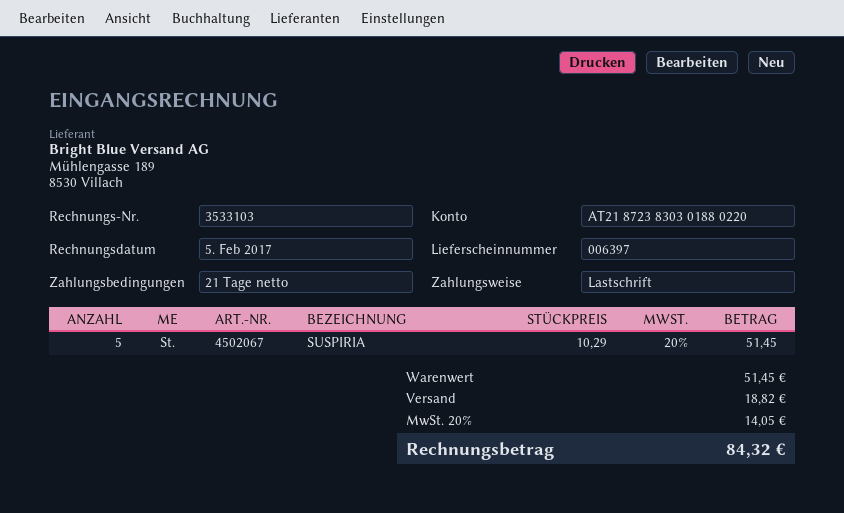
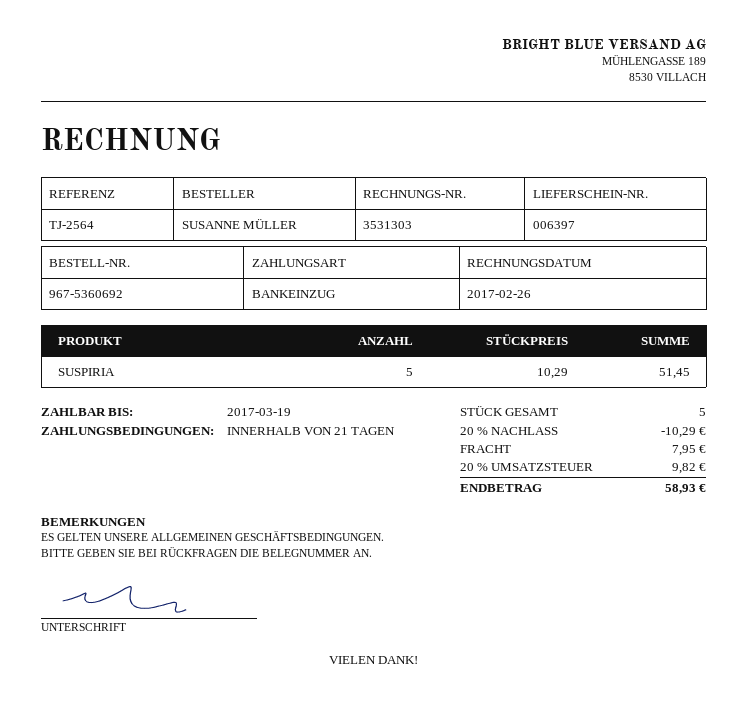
invoice number: 3533103 -> 3531303
invoice date: 2017-02-05 -> 2017-02-26
discount: none -> 20% = 10.29
shipping: 18.82 -> 7.95
tax: 20% = 14.05 -> 20% = 9.82
total: 84.32 -> 58.93

